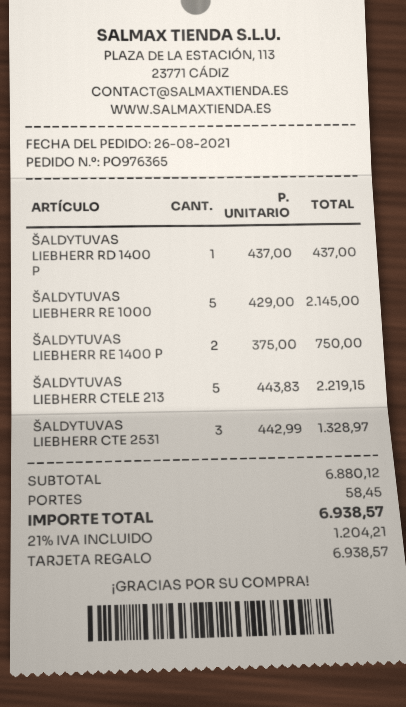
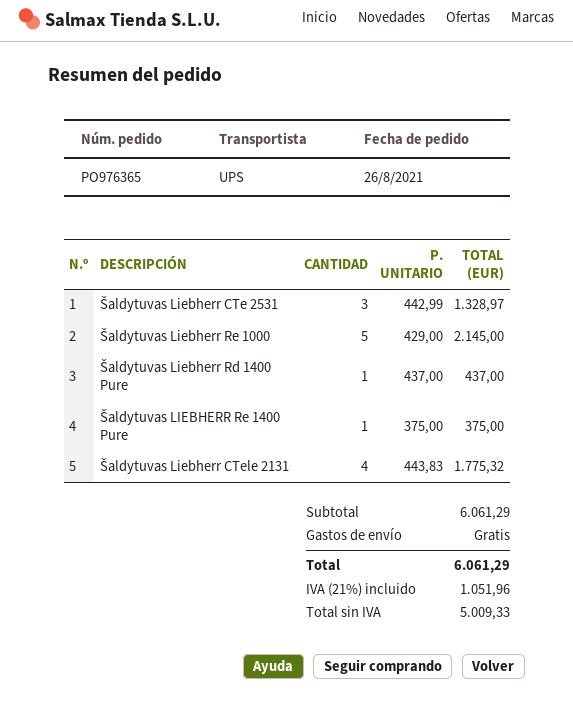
ŠALDYTUVAS LIEBHERR RE 1400 P: 2 x 375.00 = 750.00 -> 1 x 375.00 = 375.00
ŠALDYTUVAS LIEBHERR CTELE 213: 5 x 443.83 = 2219.15 -> 4 x 443.83 = 1775.32
subtotal: 6880.12 -> 6061.29
shipping: 58.45 -> 0.00
tax: 21% = 1204.21 -> 21% = 1051.96
total: 6938.57 -> 6061.29

